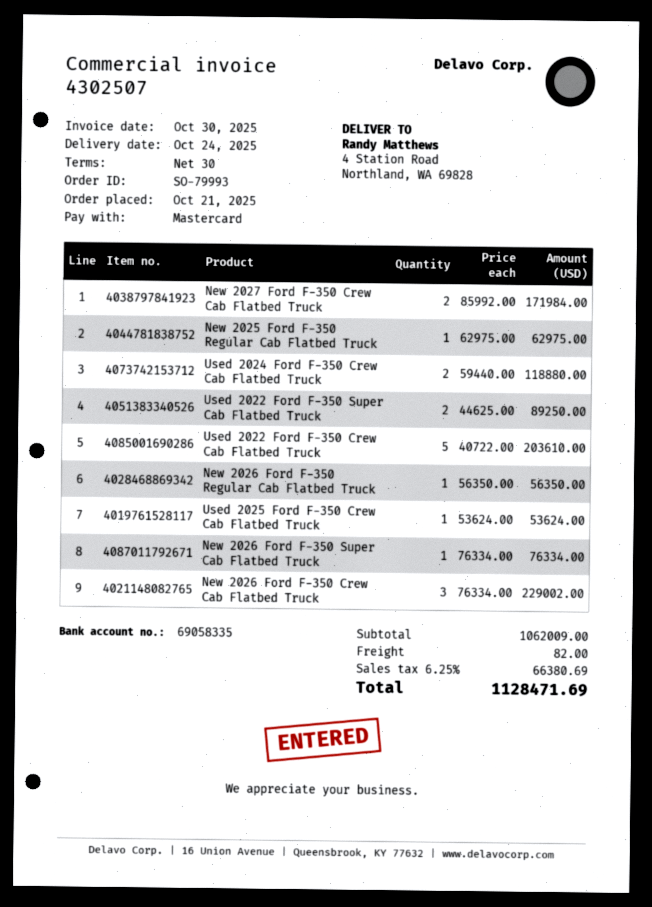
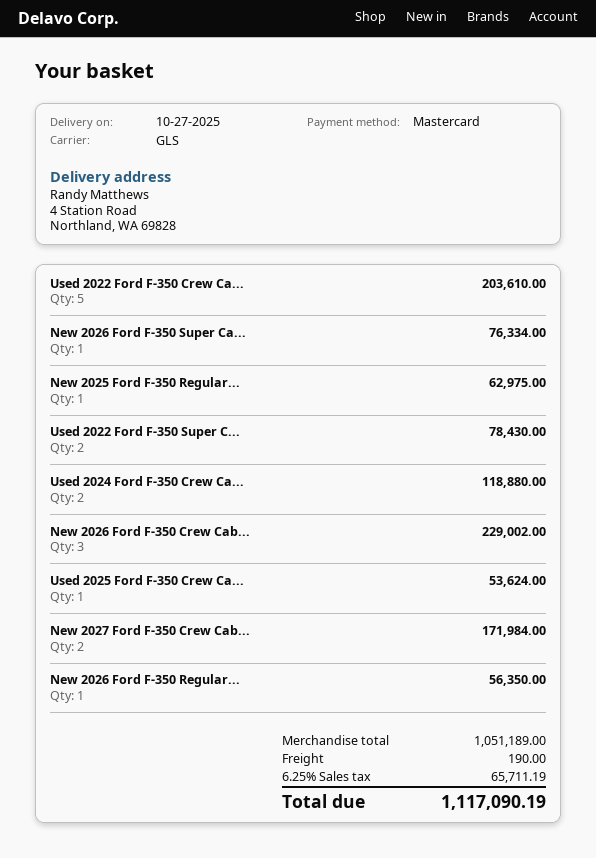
delivery date: 2025-10-24 -> 2025-10-27
Used 2022 Ford F-350 Super Cab Flatbed Truck: 2 for 89250.00 -> 2 for 78430.00
subtotal: 1062009.00 -> 1051189.00
shipping: 82.00 -> 190.00
tax: 6.25% = 66380.69 -> 6.25% = 65711.19
total: 1128471.69 -> 1117090.19

